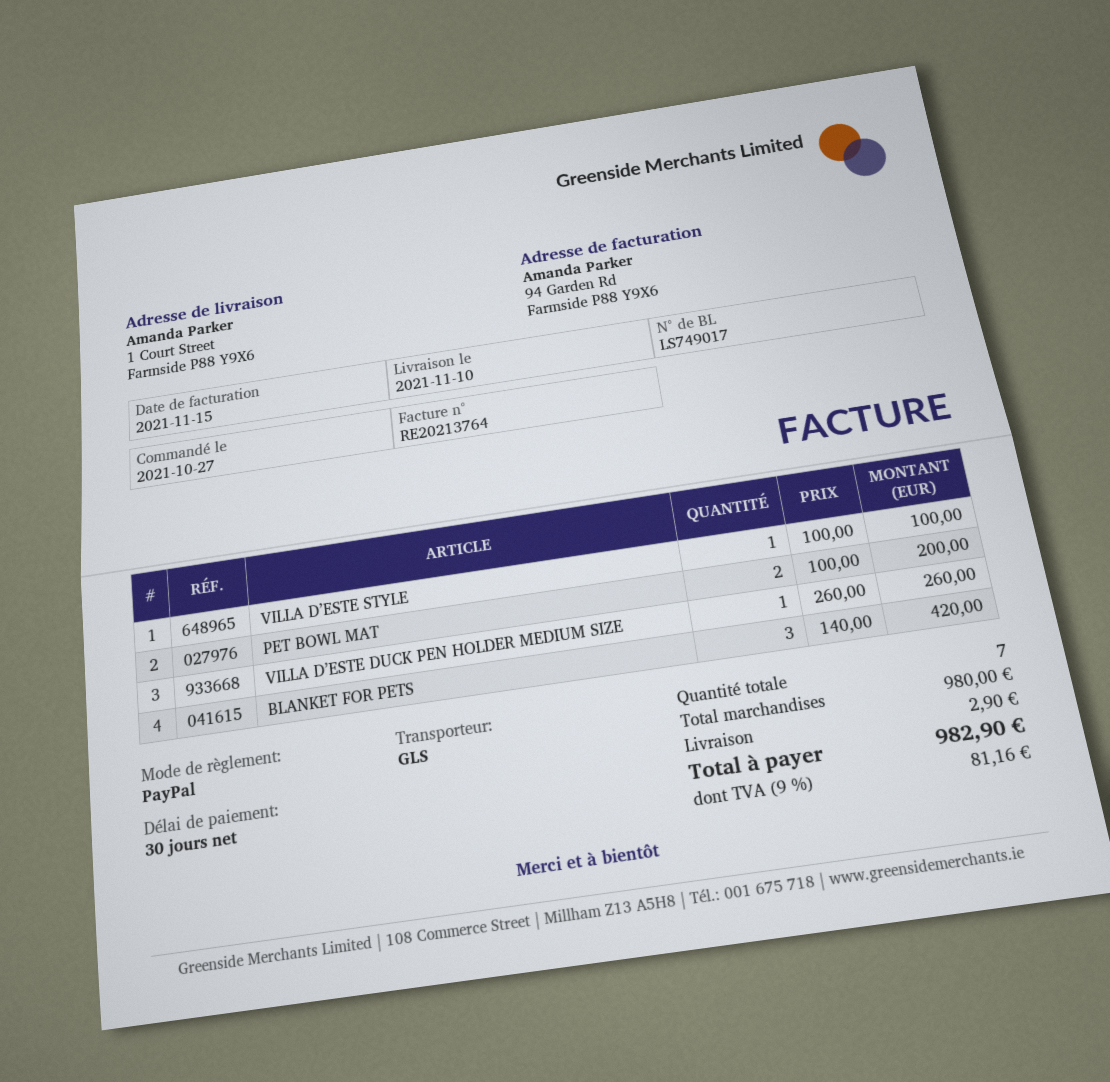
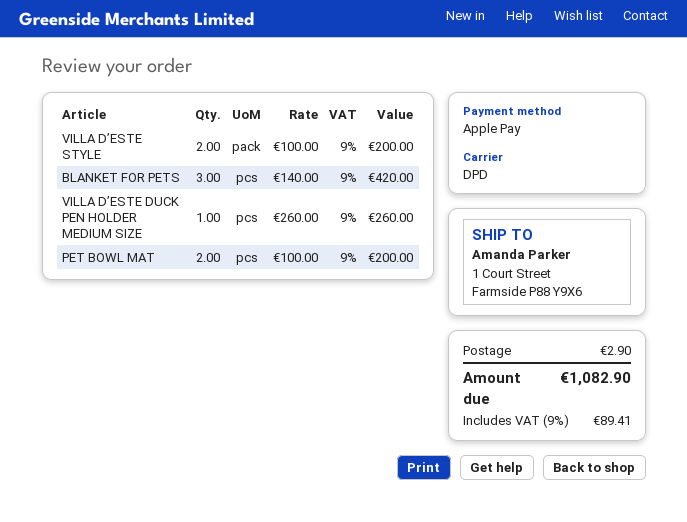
payment method: PayPal -> Apple Pay
shipping method: GLS -> DPD
VILLA D’ESTE STYLE: 1 x 100.00 = 100.00 -> 2 x 100.00 = 200.00
tax: 9% = 81.16 -> 9% = 89.41
total: 982.90 -> 1082.90

